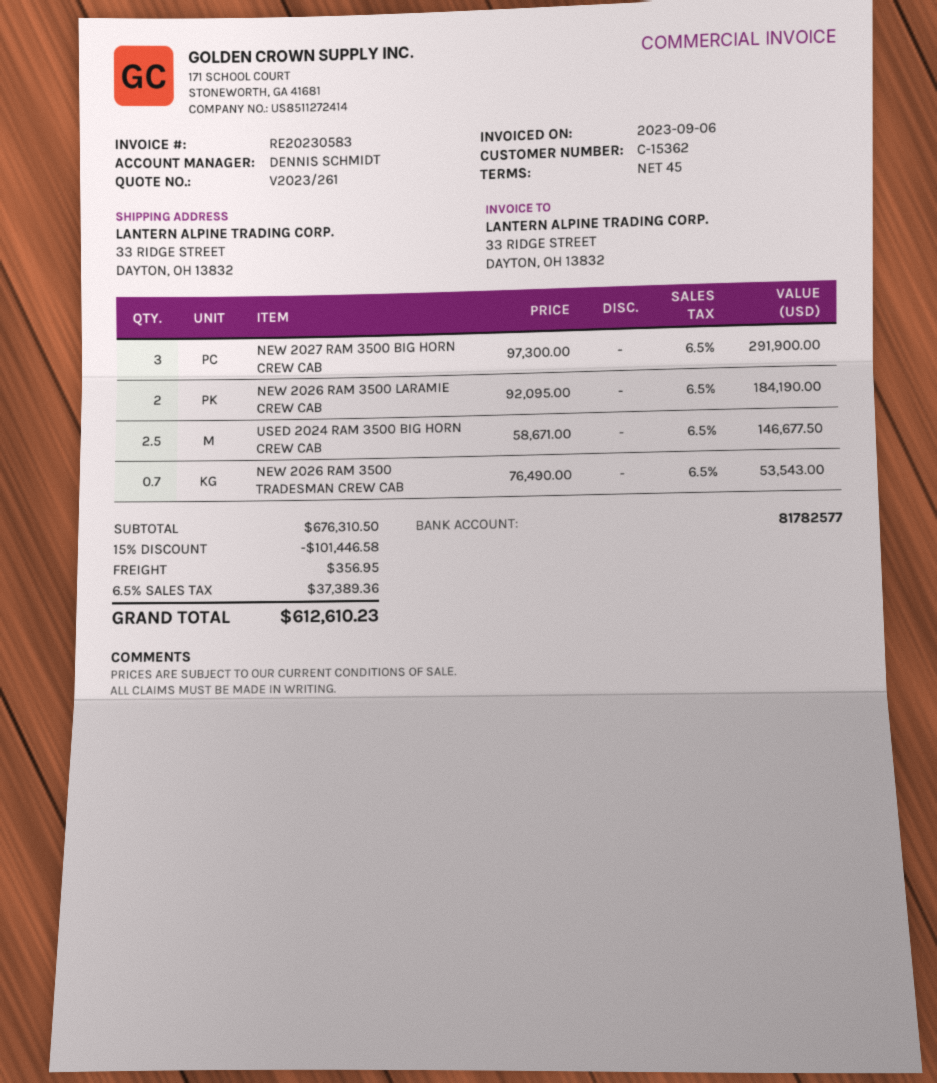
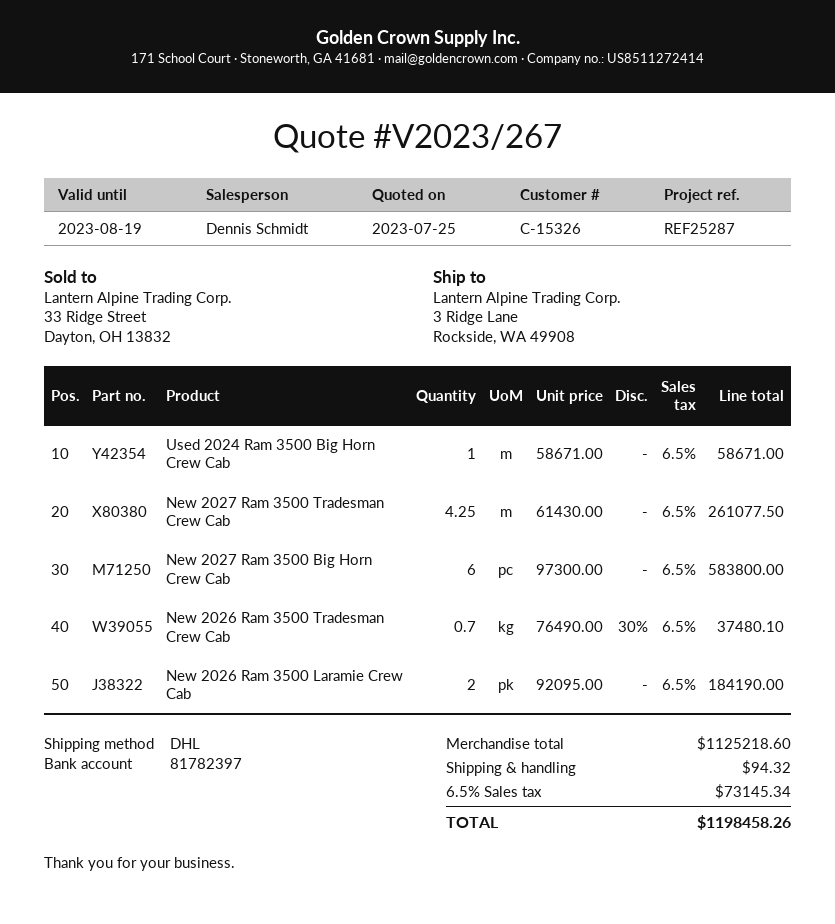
quote number: V2023/261 -> V2023/267
customer number: C-15362 -> C-15326
bank account: 81782577 -> 81782397
ship to: 33 RIDGE STREET, DAYTON, OH 13832 -> 3 Ridge Lane, Rockside, WA 49908
NEW 2027 RAM 3500 BIG HORN CREW CAB: 3 x 97300.00 = 291900.00 -> 6 x 97300.00 = 583800.00
USED 2024 RAM 3500 BIG HORN CREW CAB: 2.5 x 58671.00 = 146677.50 -> 1 x 58671.00 = 58671.00
NEW 2026 RAM 3500 TRADESMAN CREW CAB: 0.7 x 76490.00 = 53543.00 -> 0.7 x 76490.00 - 30% = 37480.10
New 2027 Ram 3500 Tradesman Crew Cab: none -> 4.25 x 61430.00 = 261077.50
subtotal: 676310.50 -> 1125218.60
discount: 15% = 101446.58 -> none
shipping: 356.95 -> 94.32
tax: 6.5% = 37389.36 -> 6.5% = 73145.34
total: 612610.23 -> 1198458.26

